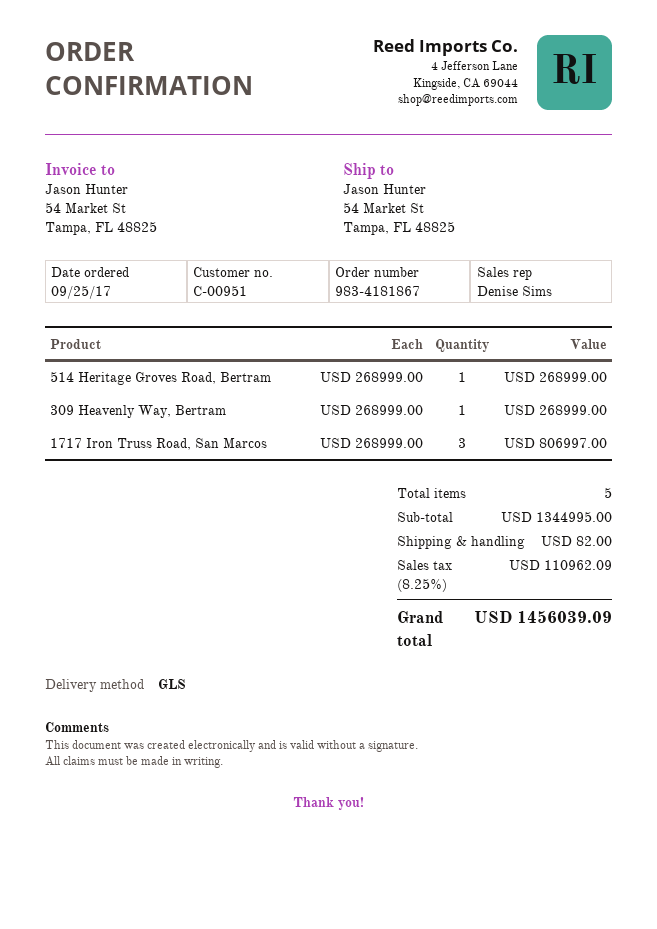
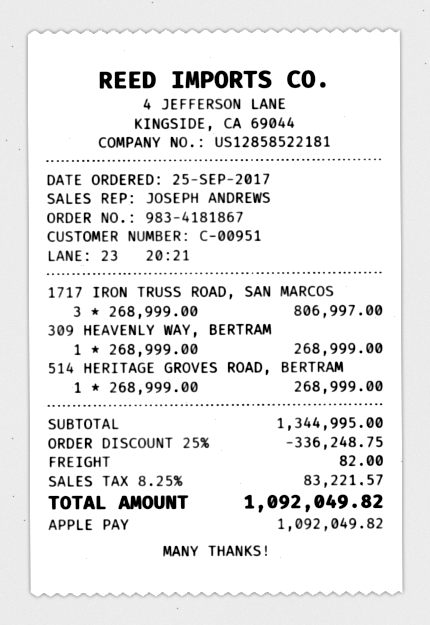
sales rep: Denise Sims -> JOSEPH ANDREWS
discount: none -> 25% = 336248.75
tax: 8.25% = 110962.09 -> 8.25% = 83221.57
total: 1456039.09 -> 1092049.82

